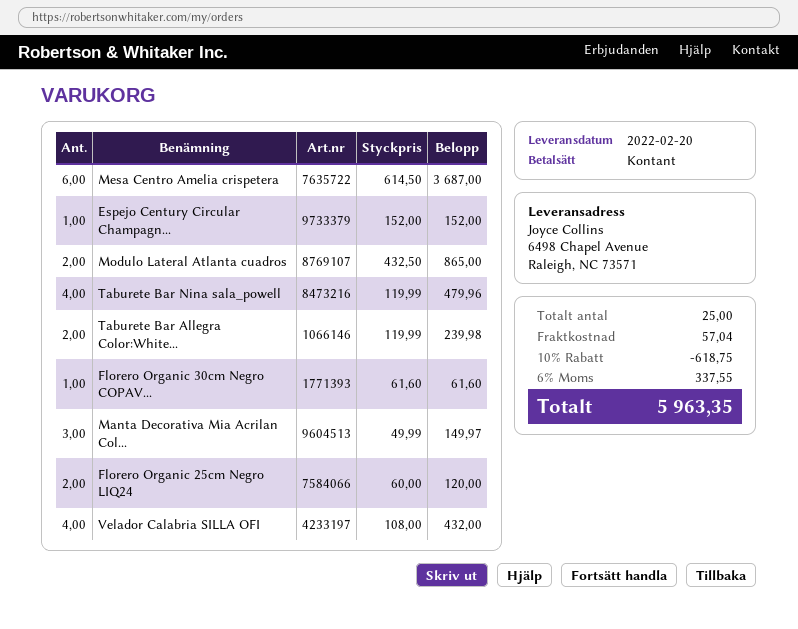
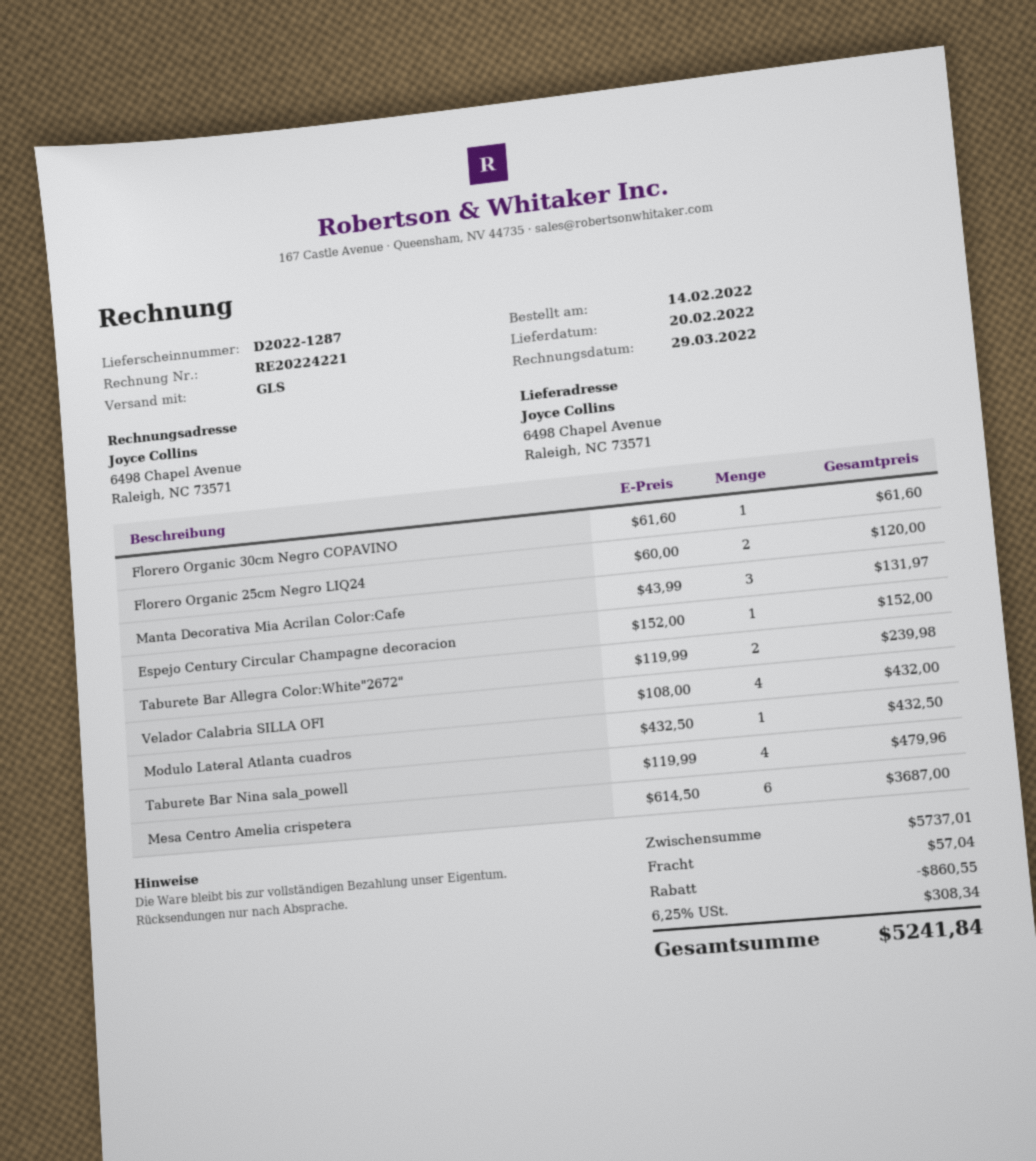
Modulo Lateral Atlanta cuadros: 2 x 432.50 = 865.00 -> 1 x 432.50 = 432.50
Manta Decorativa Mia Acrilan Col...: 3 x 49.99 = 149.97 -> 3 x 43.99 = 131.97
discount: 618.75 -> 860.55
tax: 6% = 337.55 -> 6.25% = 308.34
total: 5963.35 -> 5241.84

